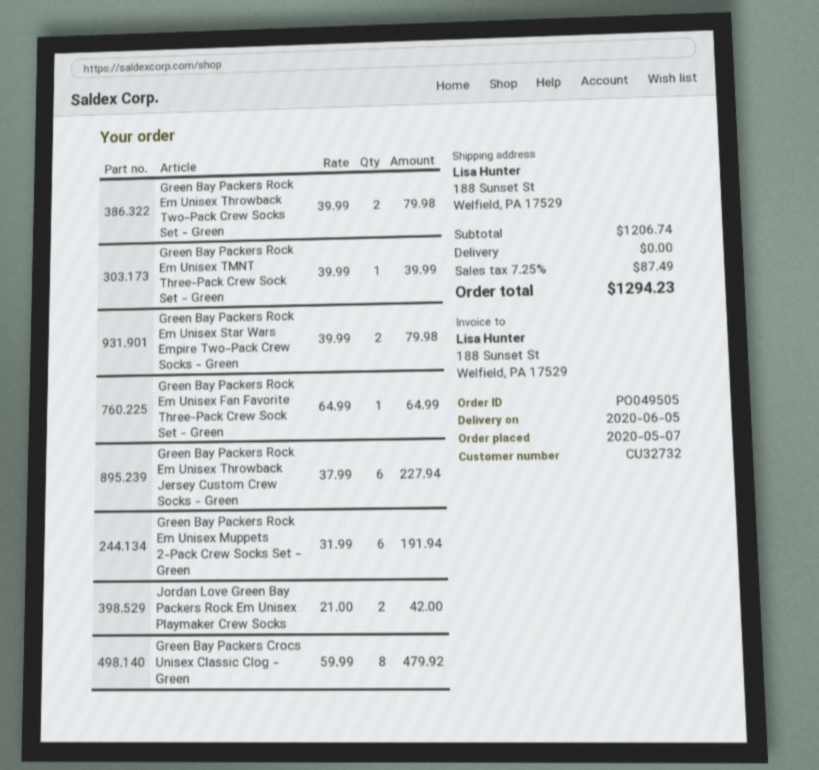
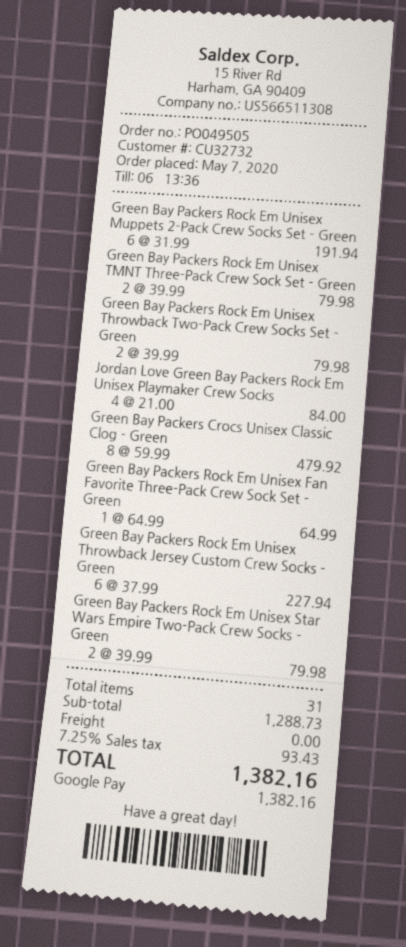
Green Bay Packers Rock Em Unisex TMNT Three-Pack Crew Sock Set - Green: 1 x 39.99 = 39.99 -> 2 x 39.99 = 79.98
Jordan Love Green Bay Packers Rock Em Unisex Playmaker Crew Socks: 2 x 21.00 = 42.00 -> 4 x 21.00 = 84.00
subtotal: 1206.74 -> 1288.73
tax: 7.25% = 87.49 -> 7.25% = 93.43
total: 1294.23 -> 1382.16

